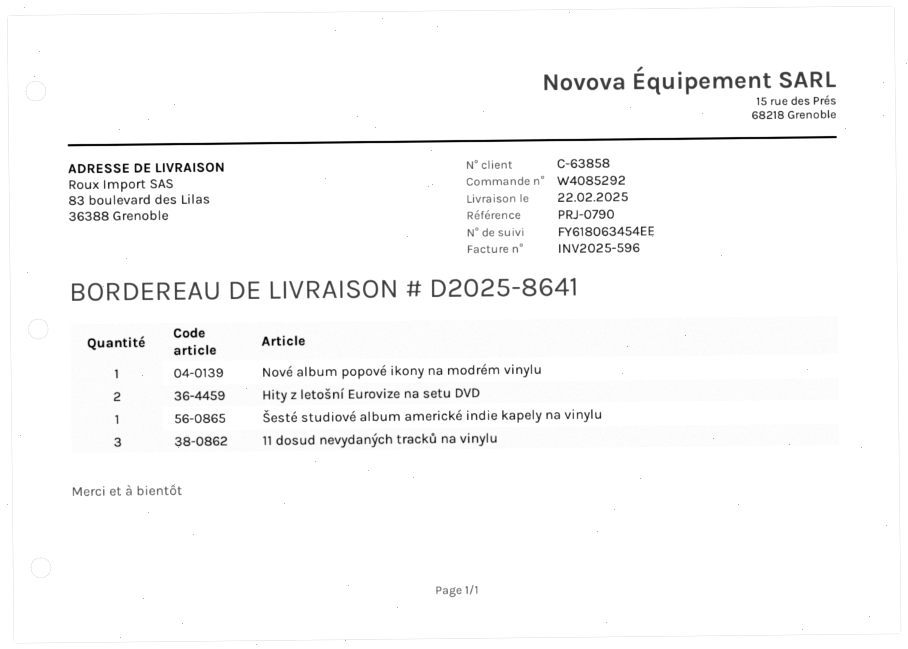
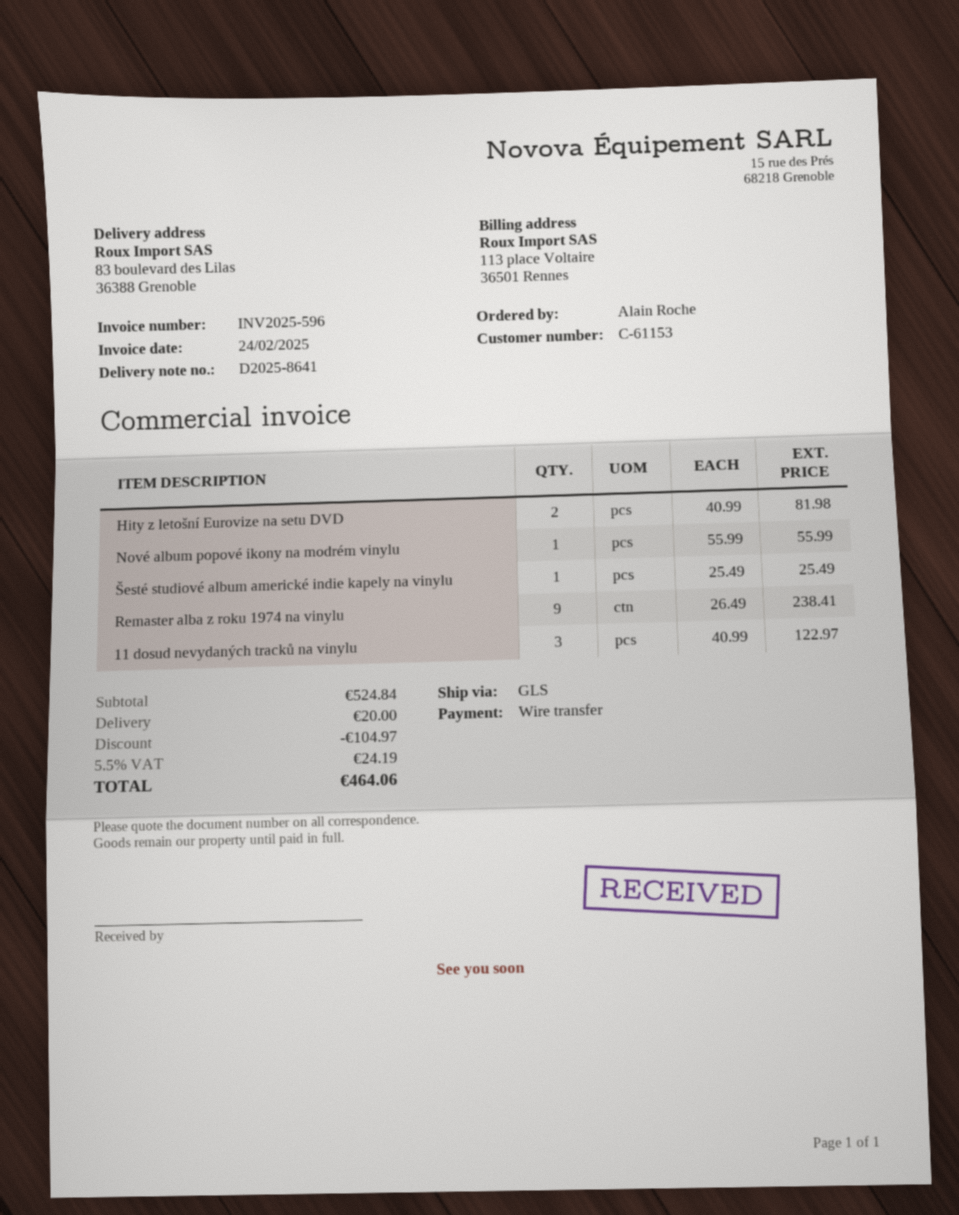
customer number: C-63858 -> C-61153
Remaster alba z roku 1974 na vinylu: none -> 9

